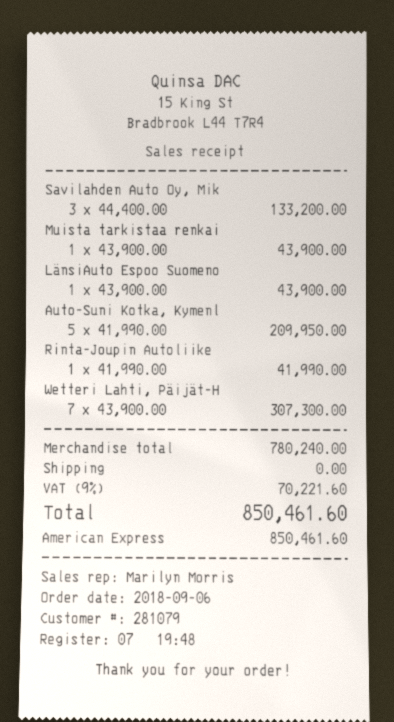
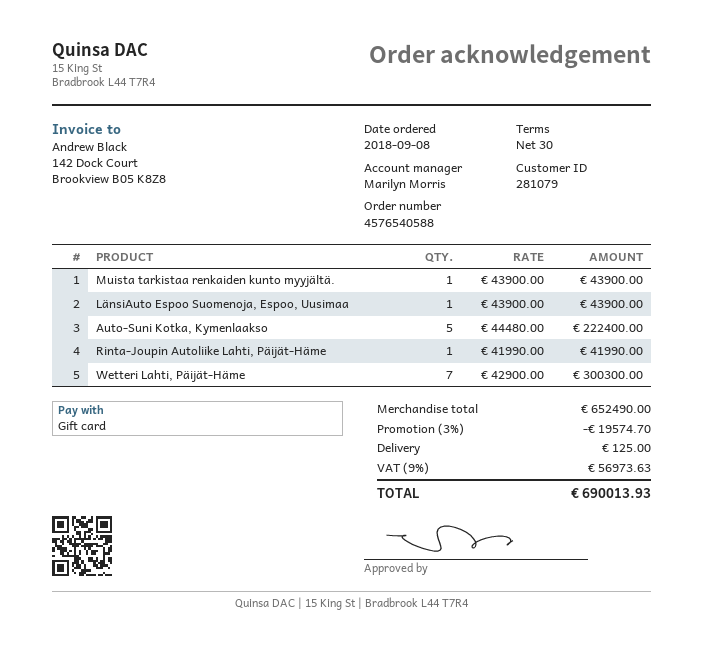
order date: 2018-09-06 -> 2018-09-08
payment method: American Express -> gift card
Savilahden Auto Oy, Mik: 3 x 44400.00 = 133200.00 -> none
Auto-Suni Kotka, Kymenl: 5 x 41990.00 = 209950.00 -> 5 x 44480.00 = 222400.00
Wetteri Lahti, Päijät-H: 7 x 43900.00 = 307300.00 -> 7 x 42900.00 = 300300.00
subtotal: 780240.00 -> 652490.00
discount: none -> 3% = 19574.70
shipping: 0.00 -> 125.00
tax: 9% = 70221.60 -> 9% = 56973.63
total: 850461.60 -> 690013.93

